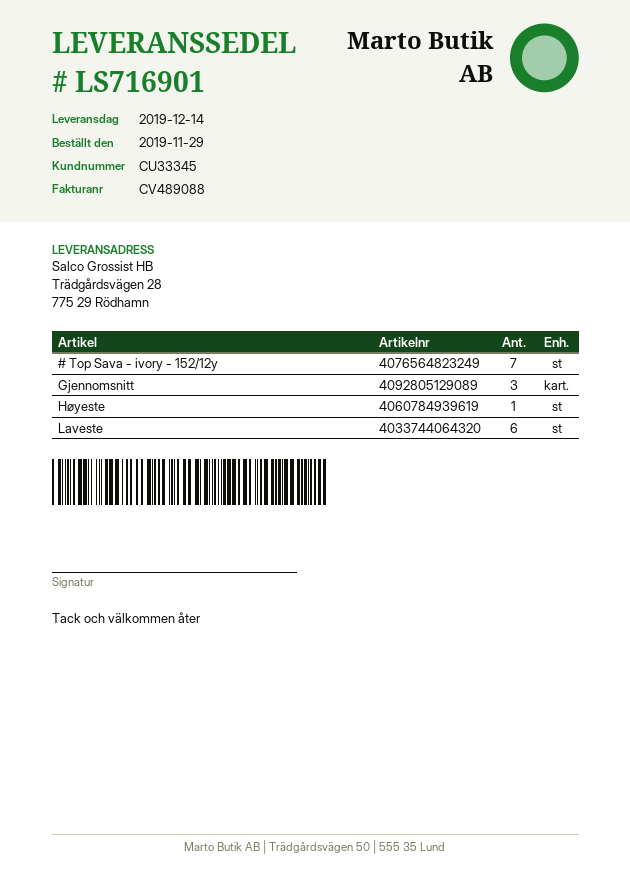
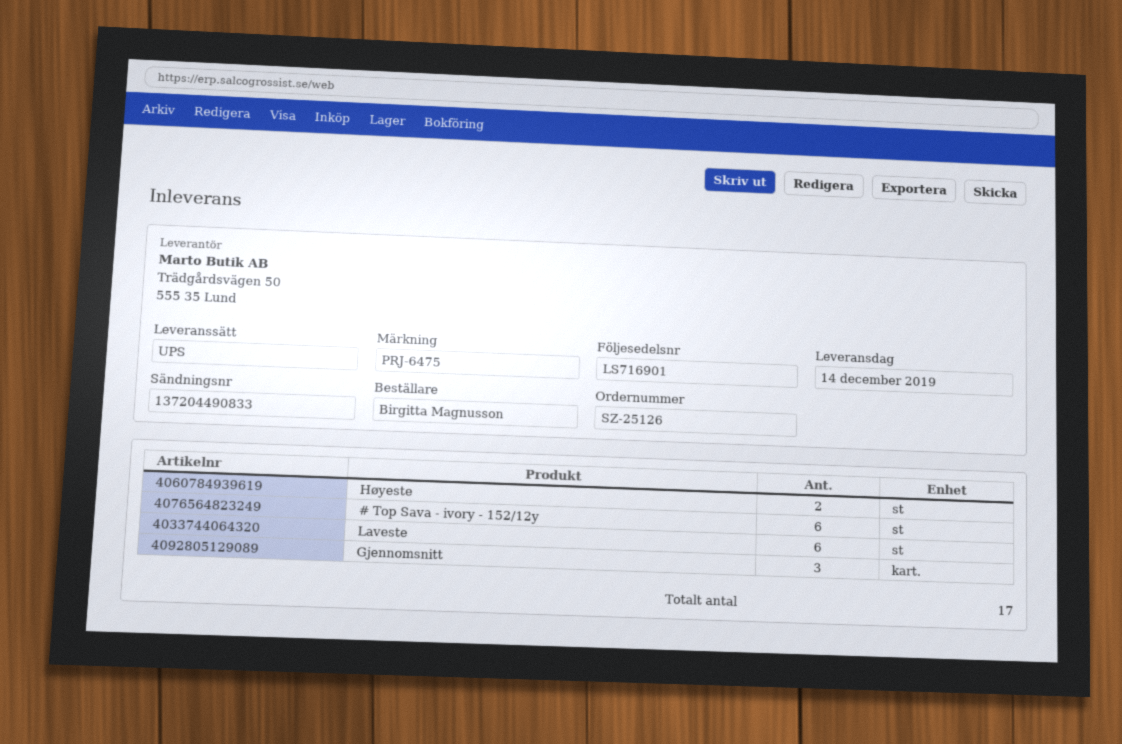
# Top Sava - ivory - 152/12y: 7 -> 6
Høyeste: 1 -> 2

